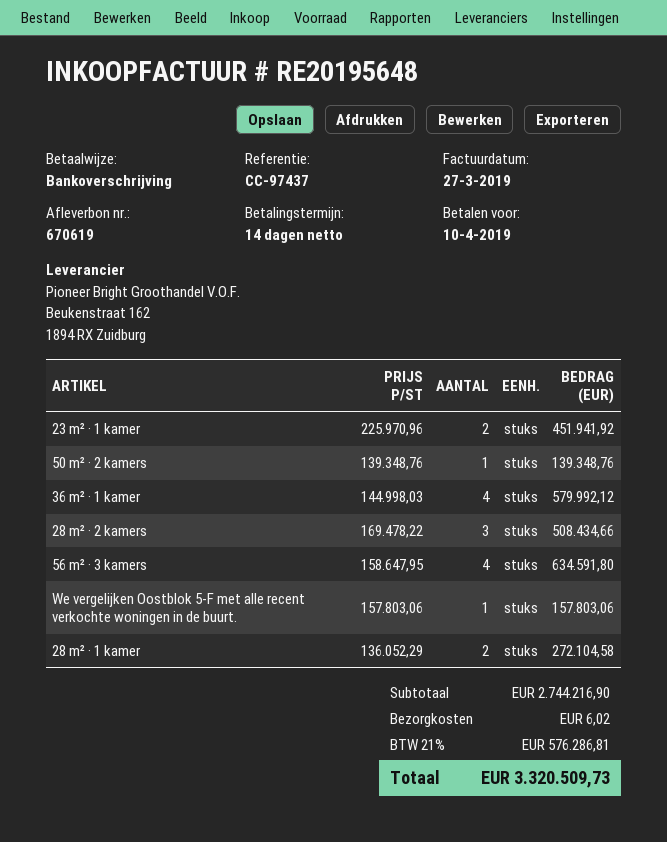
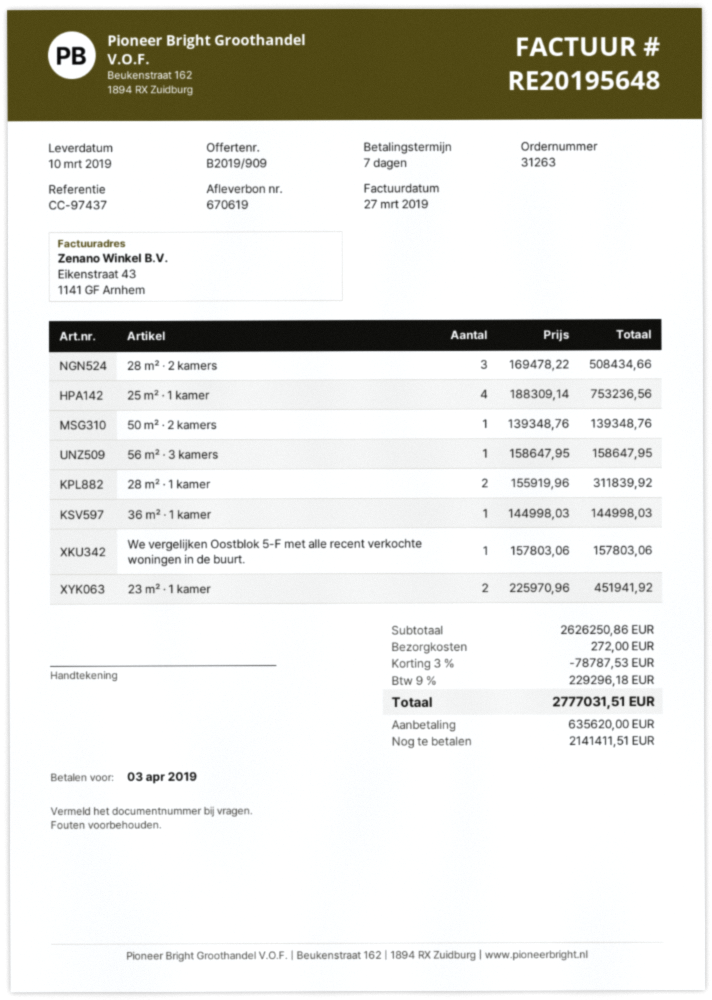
payment terms: 14 days -> 7 days
due date: 2019-04-10 -> 2019-04-03
36 m² · 1 kamer: 4 x 144998.03 = 579992.12 -> 1 x 144998.03 = 144998.03
56 m² · 3 kamers: 4 x 158647.95 = 634591.80 -> 1 x 158647.95 = 158647.95
28 m² · 1 kamer: 2 x 136052.29 = 272104.58 -> 2 x 155919.96 = 311839.92
25 m² · 1 kamer: none -> 4 x 188309.14 = 753236.56
subtotal: 2744216.90 -> 2626250.86
discount: none -> 3% = 78787.53
shipping: 6.02 -> 272.00
tax: 21% = 576286.81 -> 9% = 229296.18
total: 3320509.73 -> 2777031.51

